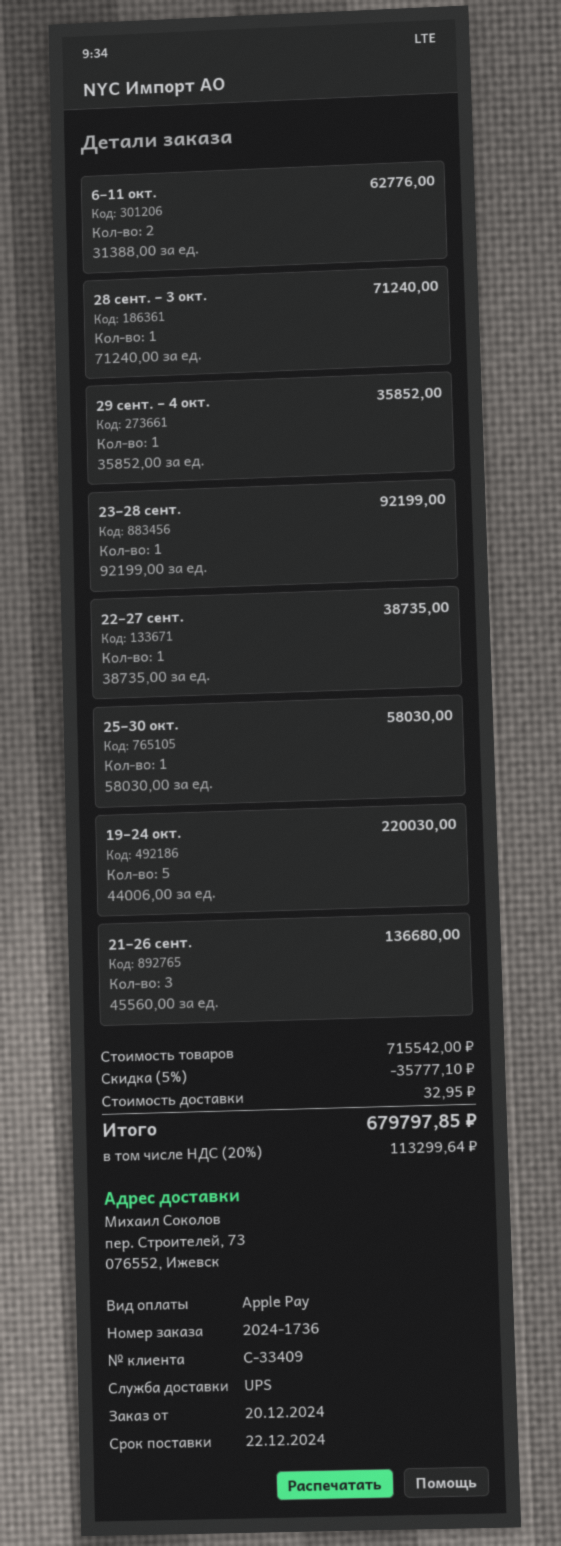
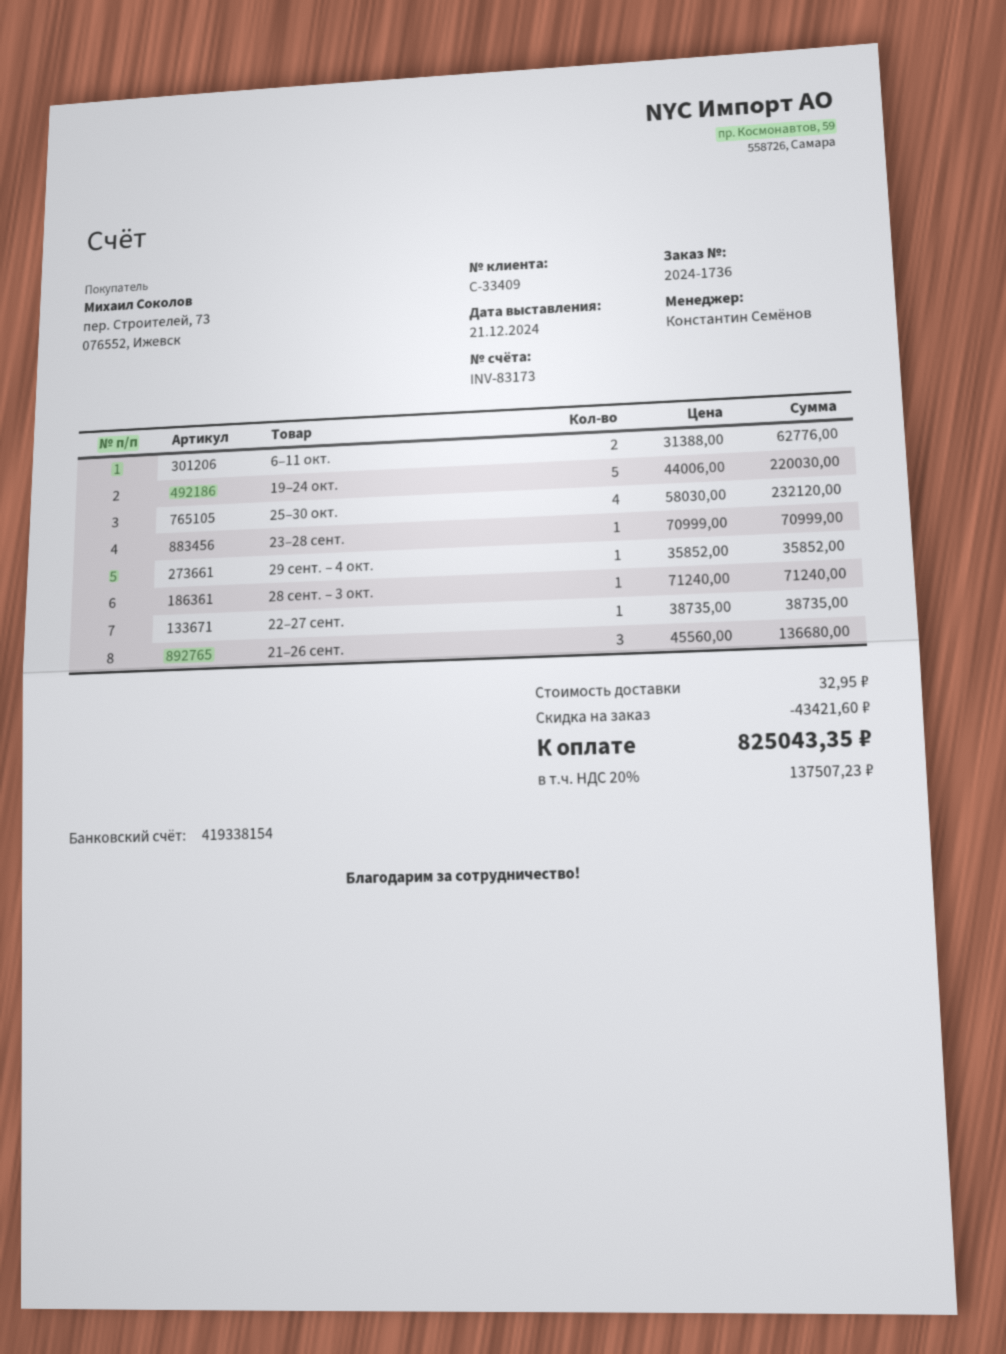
23–28 сент.: 1 x 92199.00 = 92199.00 -> 1 x 70999.00 = 70999.00
25–30 окт.: 1 x 58030.00 = 58030.00 -> 4 x 58030.00 = 232120.00
discount: 35777.10 -> 43421.60
tax: 20% = 113299.64 -> 20% = 137507.23
total: 679797.85 -> 825043.35

